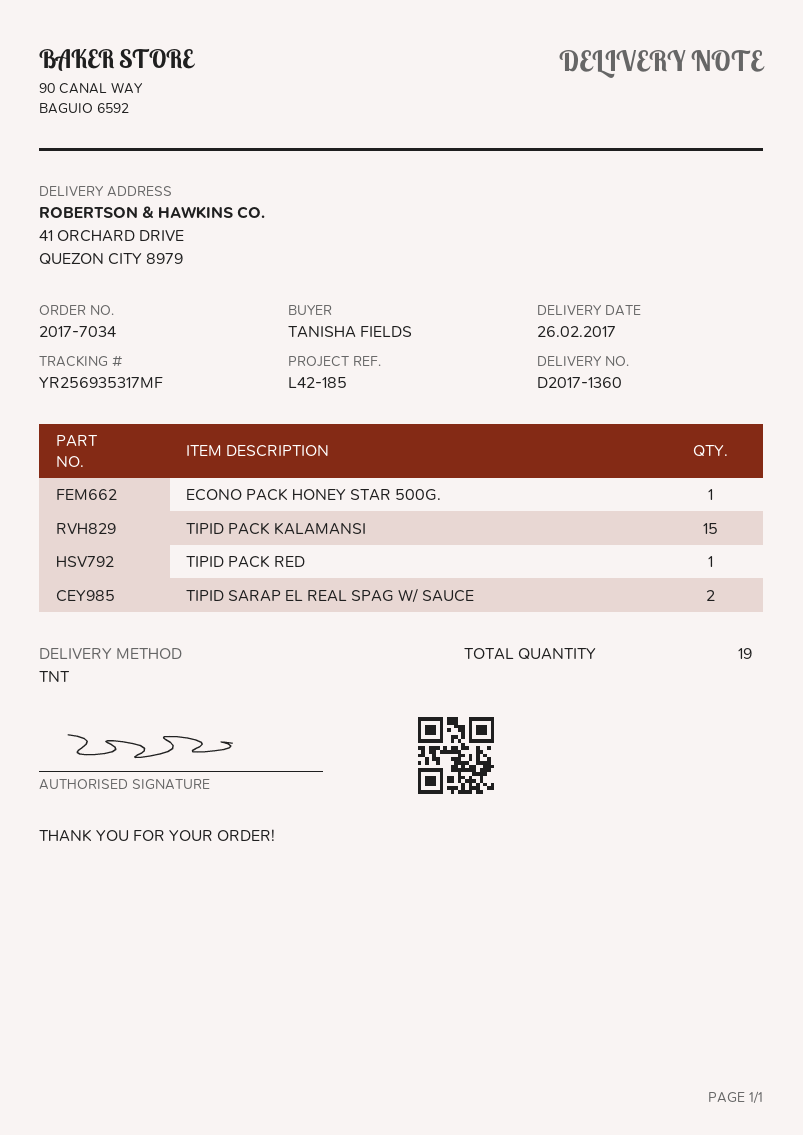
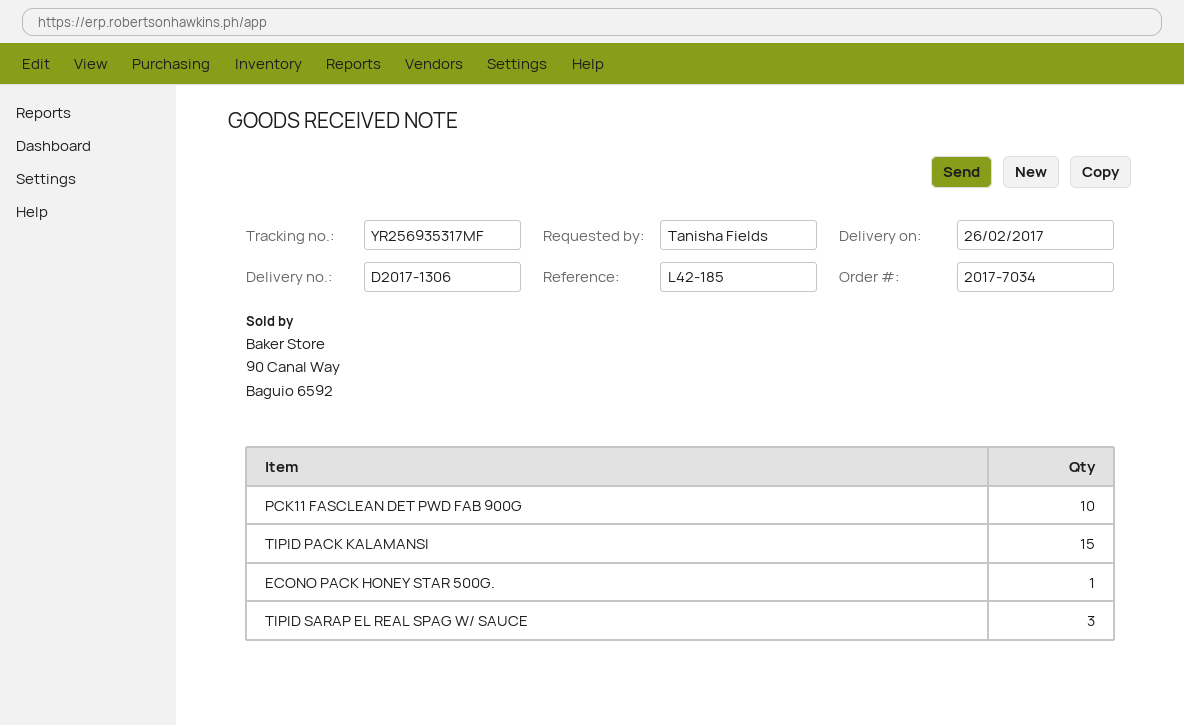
delivery note number: D2017-1360 -> D2017-1306
TIPID PACK RED: 1 -> none
TIPID SARAP EL REAL SPAG W/ SAUCE: 2 -> 3
PCK11 FASCLEAN DET PWD FAB 900G: none -> 10

